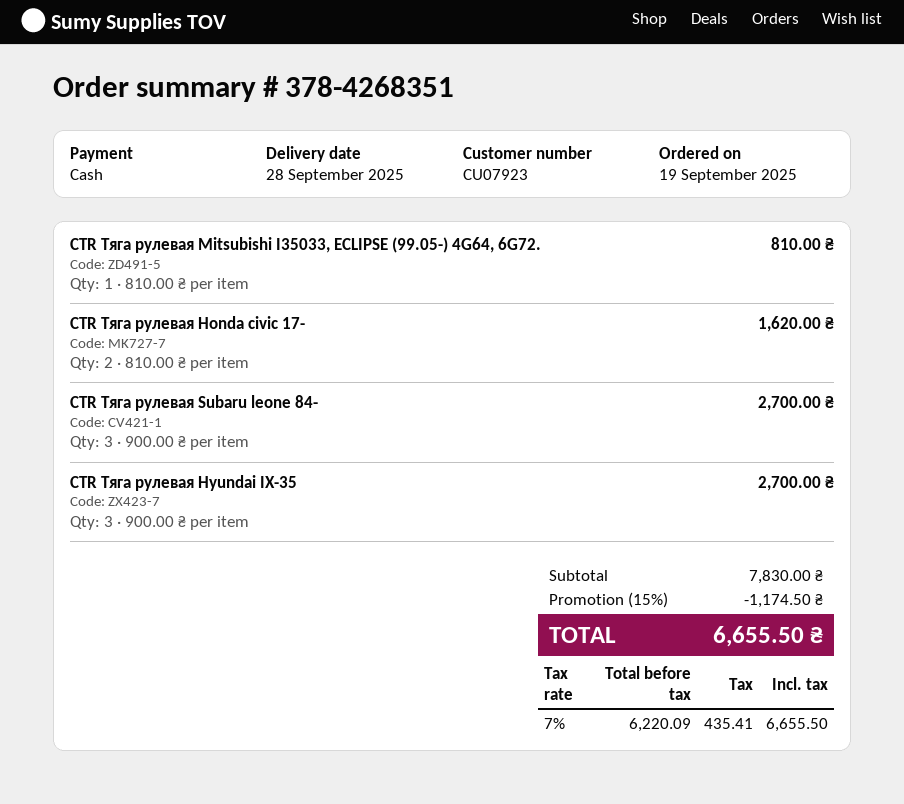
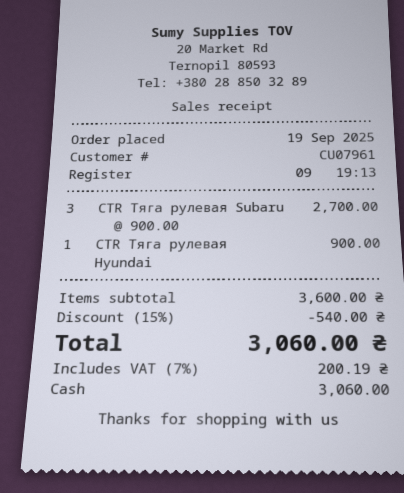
customer number: CU07923 -> CU07961
CTR Тяга рулевая Mitsubishi I35033, ECLIPSE (99.05-) 4G64, 6G72.: 1 x 810.00 = 810.00 -> none
CTR Тяга рулевая Honda civic 17-: 2 x 810.00 = 1620.00 -> none
CTR Тяга рулевая Hyundai IX-35: 3 x 900.00 = 2700.00 -> 1 x 900.00 = 900.00
subtotal: 7830.00 -> 3600.00
discount: 15% = 1174.50 -> 15% = 540.00
tax: 7% = 435.41 -> 7% = 200.19
total: 6655.50 -> 3060.00

